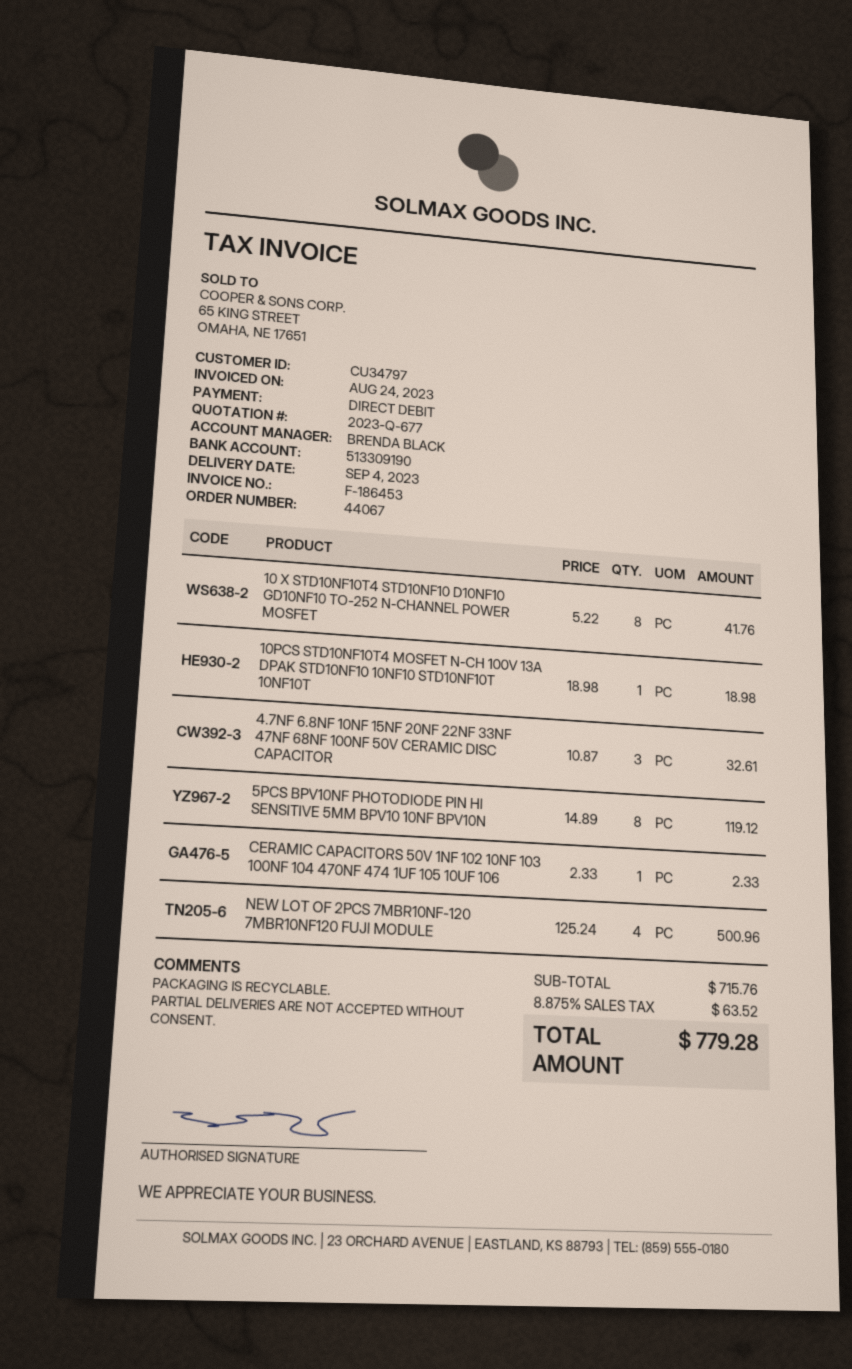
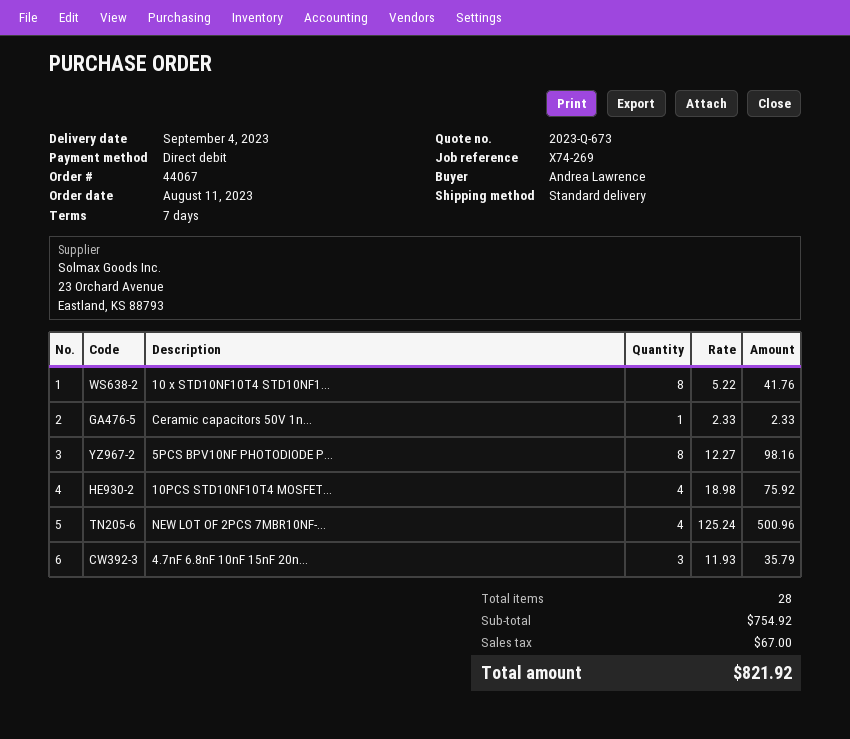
quote number: 2023-Q-677 -> 2023-Q-673
10PCS STD10NF10T4 MOSFET N-CH 100V 13A DPAK STD10NF10 10NF10 STD10NF10T 10NF10T: 1 x 18.98 = 18.98 -> 4 x 18.98 = 75.92
4.7NF 6.8NF 10NF 15NF 20NF 22NF 33NF 47NF 68NF 100NF 50V CERAMIC DISC CAPACITOR: 3 x 10.87 = 32.61 -> 3 x 11.93 = 35.79
5PCS BPV10NF PHOTODIODE PIN HI SENSITIVE 5MM BPV10 10NF BPV10N: 8 x 14.89 = 119.12 -> 8 x 12.27 = 98.16
subtotal: 715.76 -> 754.92
tax: 63.52 -> 67.00
total: 779.28 -> 821.92

